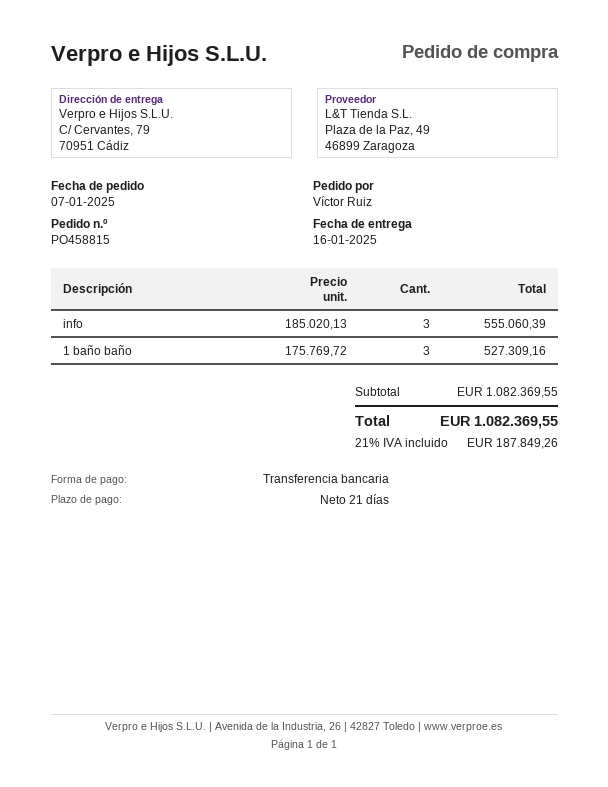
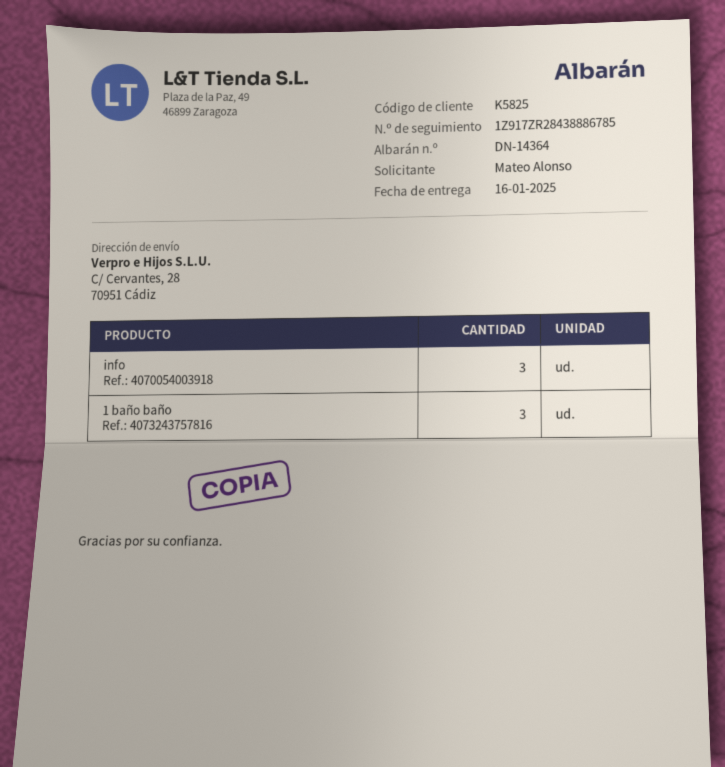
ordered by: Víctor Ruiz -> Mateo Alonso
ship to: C/ Cervantes, 79, 70951 Cádiz -> C/ Cervantes, 28, 70951 Cádiz

